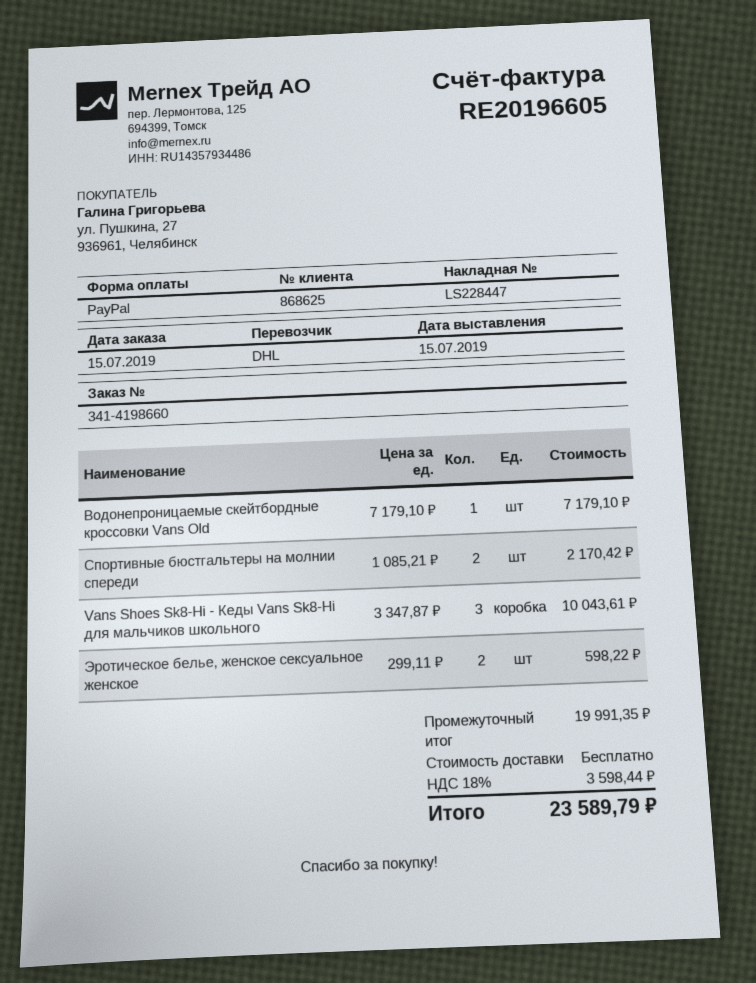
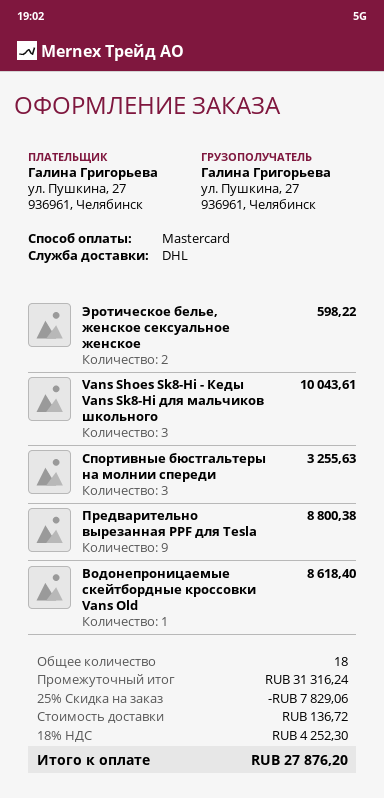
payment method: PayPal -> Mastercard
Водонепроницаемые скейтбордные кроссовки Vans Old: 1 for 7179.10 -> 1 for 8618.40
Спортивные бюстгальтеры на молнии спереди: 2 for 2170.42 -> 3 for 3255.63
Предварительно вырезанная PPF для Tesla: none -> 9 for 8800.38
subtotal: 19991.35 -> 31316.24
discount: none -> 25% = 7829.06
shipping: 0.00 -> 136.72
tax: 18% = 3598.44 -> 18% = 4252.30
total: 23589.79 -> 27876.20

